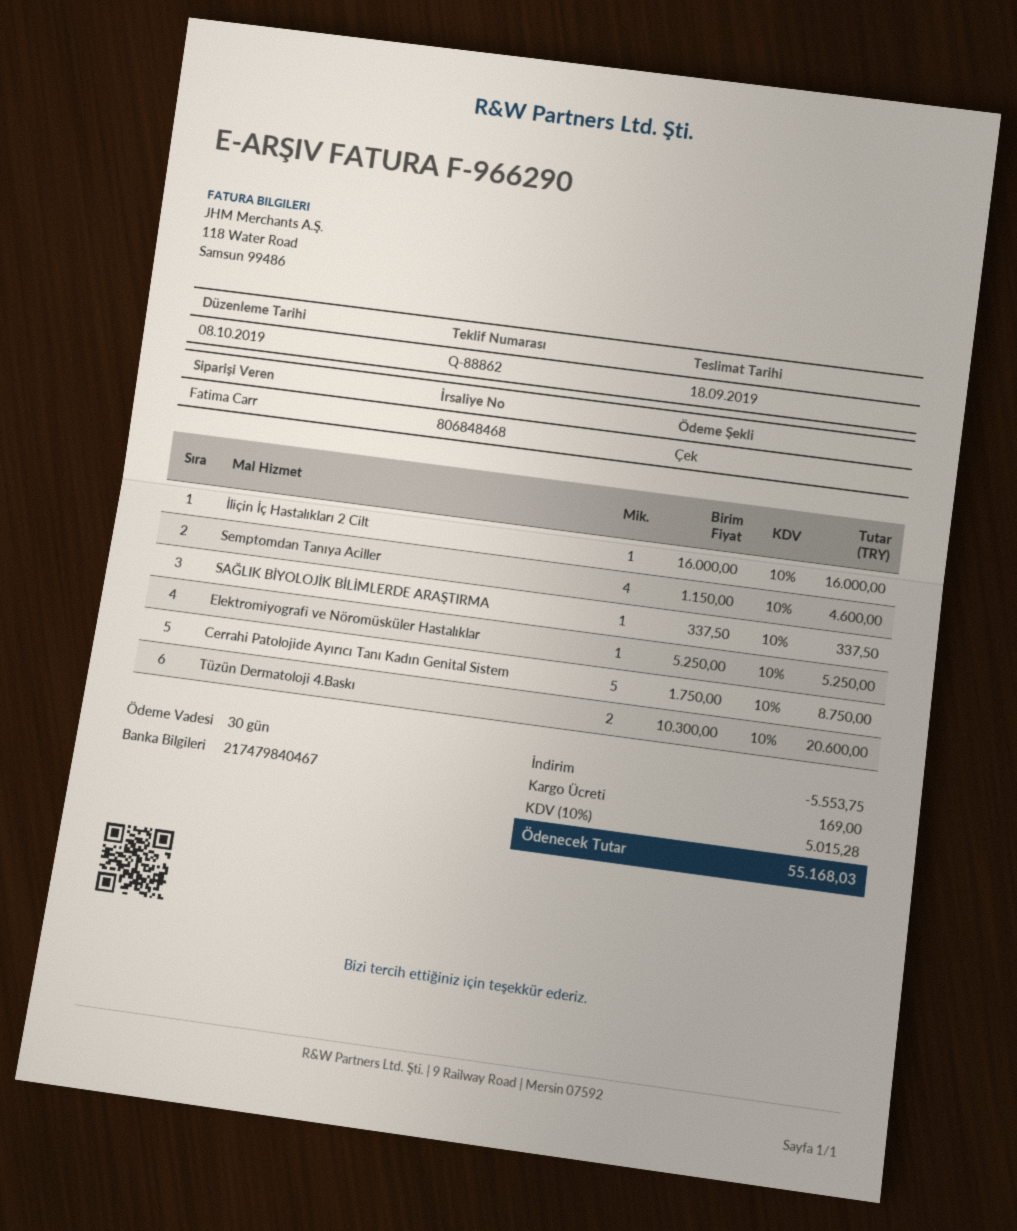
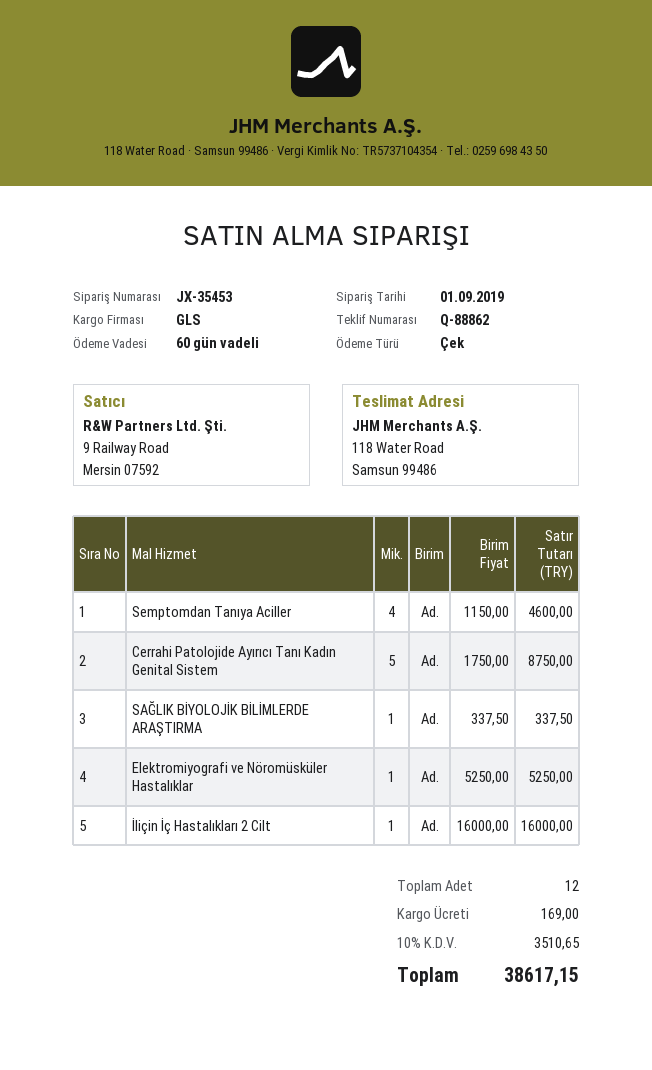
payment terms: 30 days -> 60 days
Tüzün Dermatoloji 4.Baskı: 2 x 10300.00 = 20600.00 -> none
discount: 5553.75 -> none
tax: 10% = 5015.28 -> 10% = 3510.65
total: 55168.03 -> 38617.15

